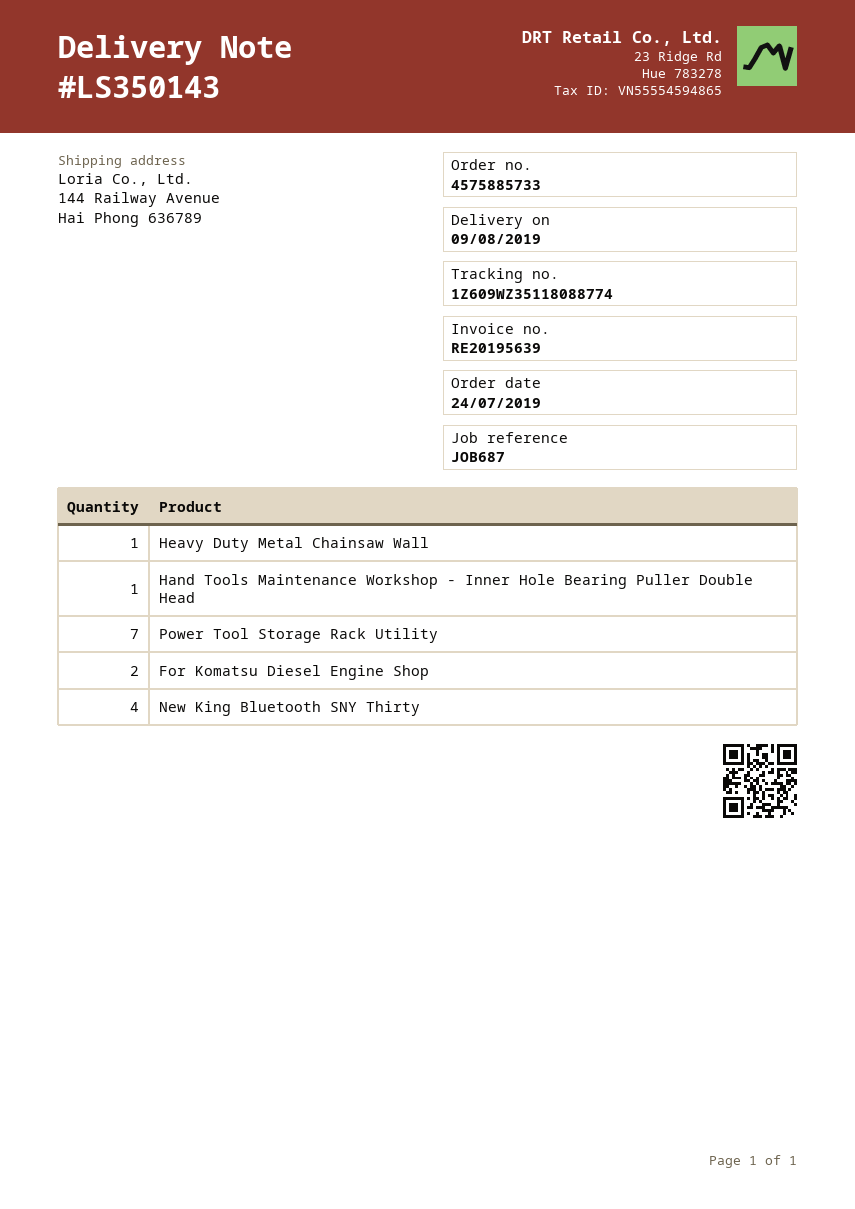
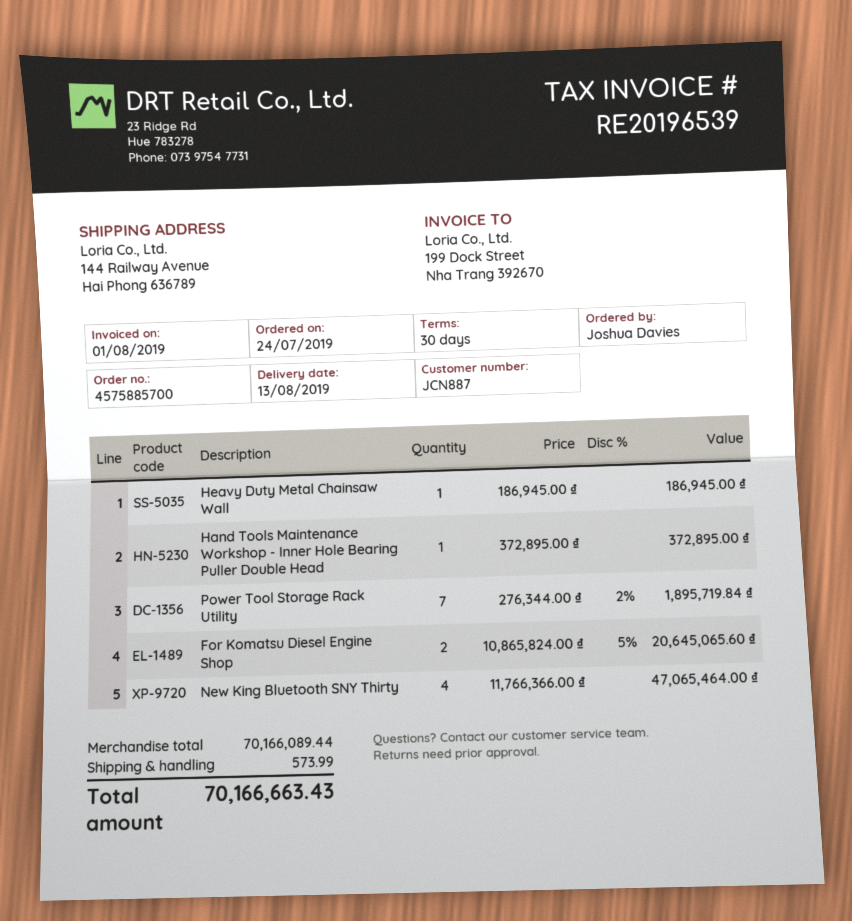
order number: 4575885733 -> 4575885700
delivery date: 2019-08-09 -> 2019-08-13
invoice number: RE20195639 -> RE20196539

